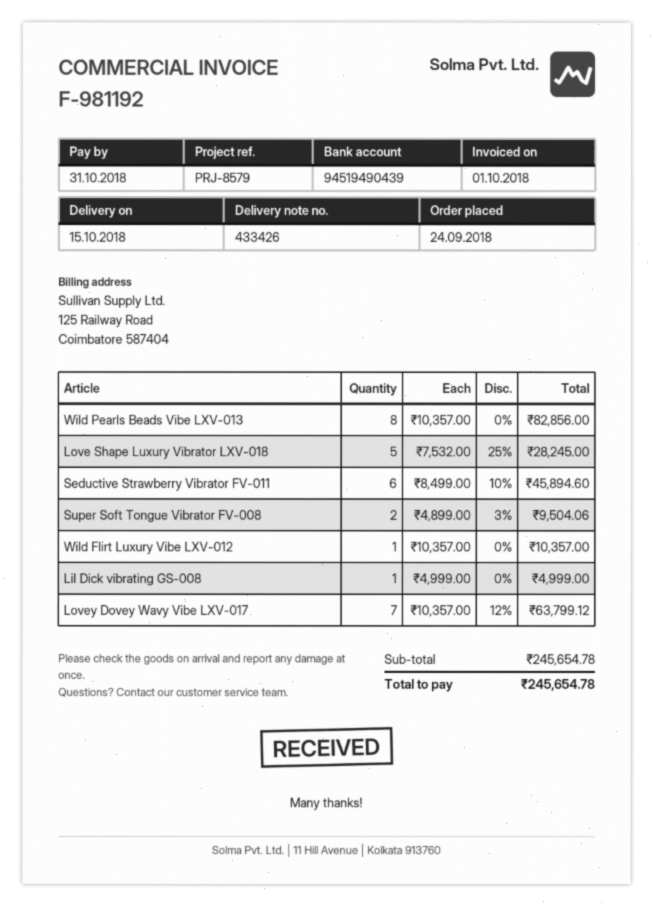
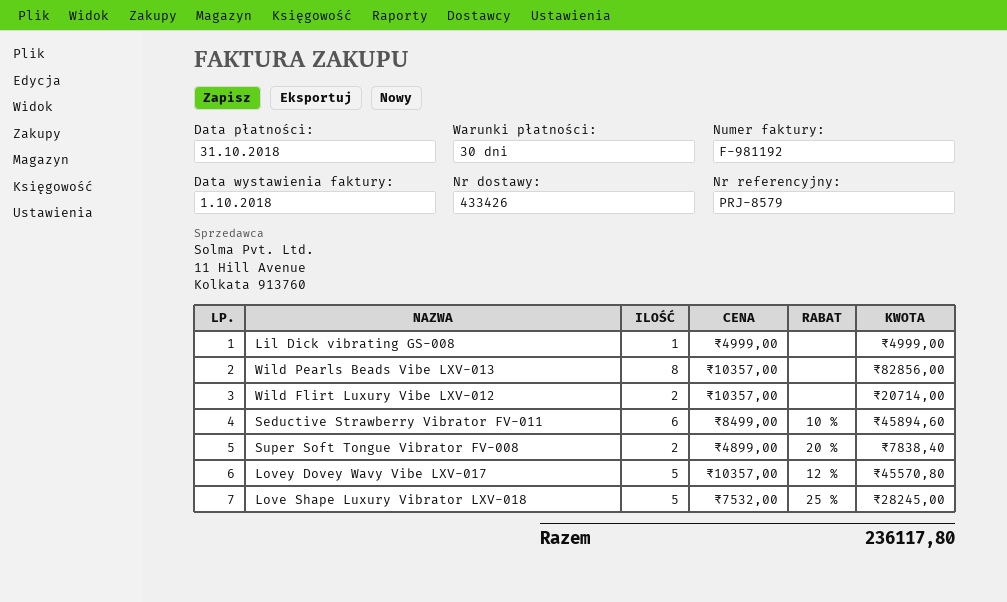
Super Soft Tongue Vibrator FV-008: 2 x 4899.00 - 3% = 9504.06 -> 2 x 4899.00 - 20% = 7838.40
Wild Flirt Luxury Vibe LXV-012: 1 x 10357.00 = 10357.00 -> 2 x 10357.00 = 20714.00
Lovey Dovey Wavy Vibe LXV-017: 7 x 10357.00 - 12% = 63799.12 -> 5 x 10357.00 - 12% = 45570.80
total: 245654.78 -> 236117.80

